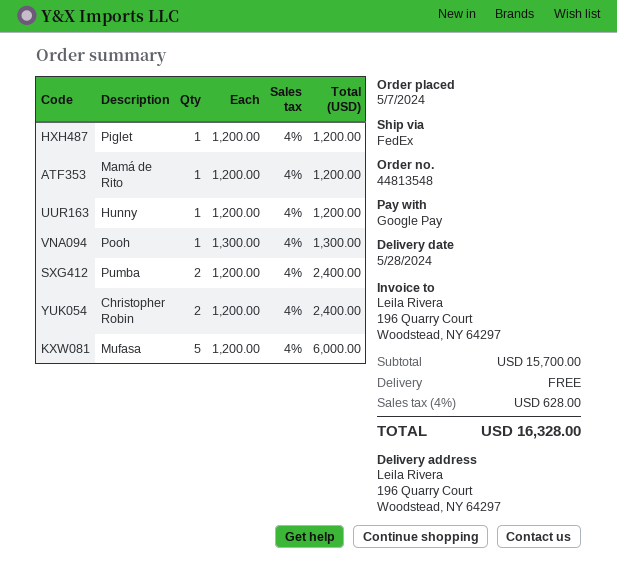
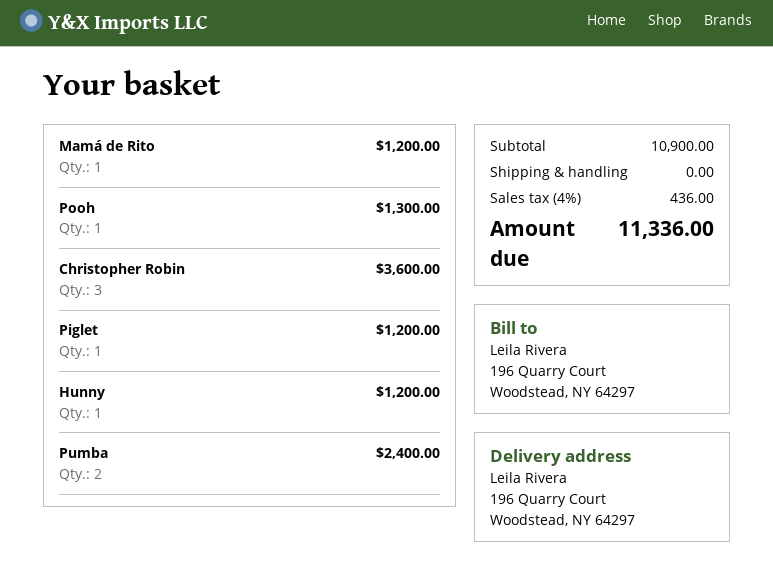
Christopher Robin: 2 for 2400.00 -> 3 for 3600.00
Mufasa: 5 for 6000.00 -> none
subtotal: 15700.00 -> 10900.00
tax: 4% = 628.00 -> 4% = 436.00
total: 16328.00 -> 11336.00

